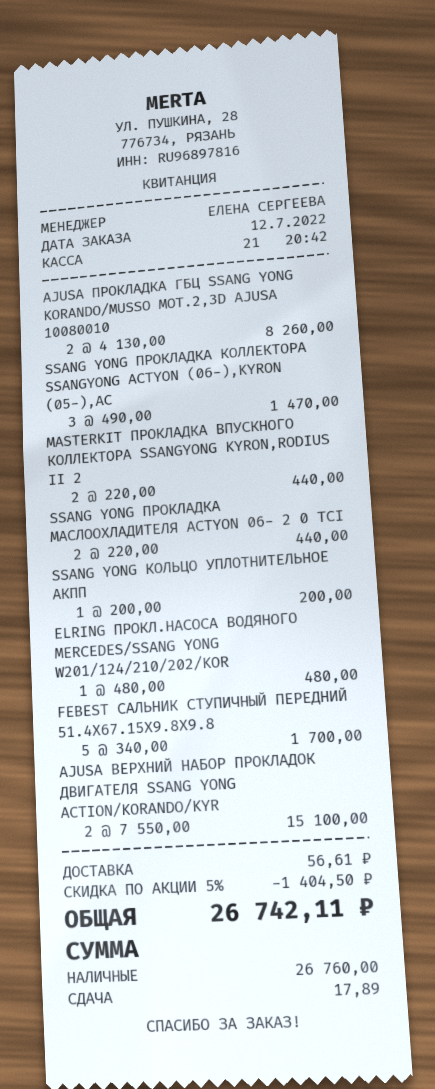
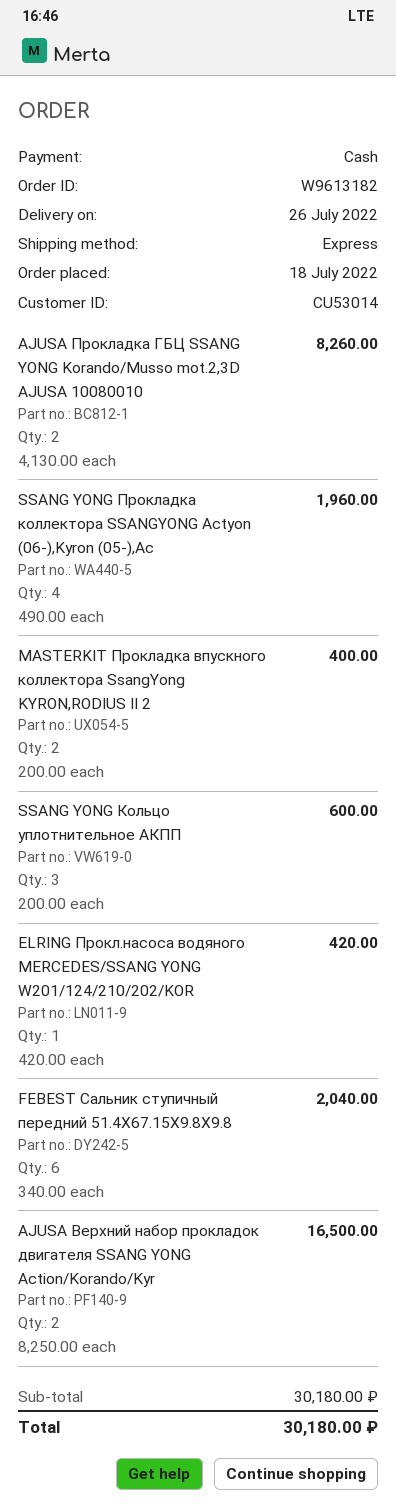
order date: 2022-07-12 -> 2022-07-18
SSANG YONG ПРОКЛАДКА КОЛЛЕКТОРА SSANGYONG ACTYON (06-),KYRON (05-),AC: 3 x 490.00 = 1470.00 -> 4 x 490.00 = 1960.00
MASTERKIT ПРОКЛАДКА ВПУСКНОГО КОЛЛЕКТОРА SSANGYONG KYRON,RODIUS II 2: 2 x 220.00 = 440.00 -> 2 x 200.00 = 400.00
SSANG YONG ПРОКЛАДКА МАСЛООХЛАДИТЕЛЯ ACTYON 06- 2 0 TCI: 2 x 220.00 = 440.00 -> none
SSANG YONG КОЛЬЦО УПЛОТНИТЕЛЬНОЕ АКПП: 1 x 200.00 = 200.00 -> 3 x 200.00 = 600.00
ELRING ПРОКЛ.НАСОСА ВОДЯНОГО MERCEDES/SSANG YONG W201/124/210/202/KOR: 1 x 480.00 = 480.00 -> 1 x 420.00 = 420.00
FEBEST САЛЬНИК СТУПИЧНЫЙ ПЕРЕДНИЙ 51.4X67.15X9.8X9.8: 5 x 340.00 = 1700.00 -> 6 x 340.00 = 2040.00
AJUSA ВЕРХНИЙ НАБОР ПРОКЛАДОК ДВИГАТЕЛЯ SSANG YONG ACTION/KORANDO/KYR: 2 x 7550.00 = 15100.00 -> 2 x 8250.00 = 16500.00
discount: 5% = 1404.50 -> none
shipping: 56.61 -> none
total: 26742.11 -> 30180.00

